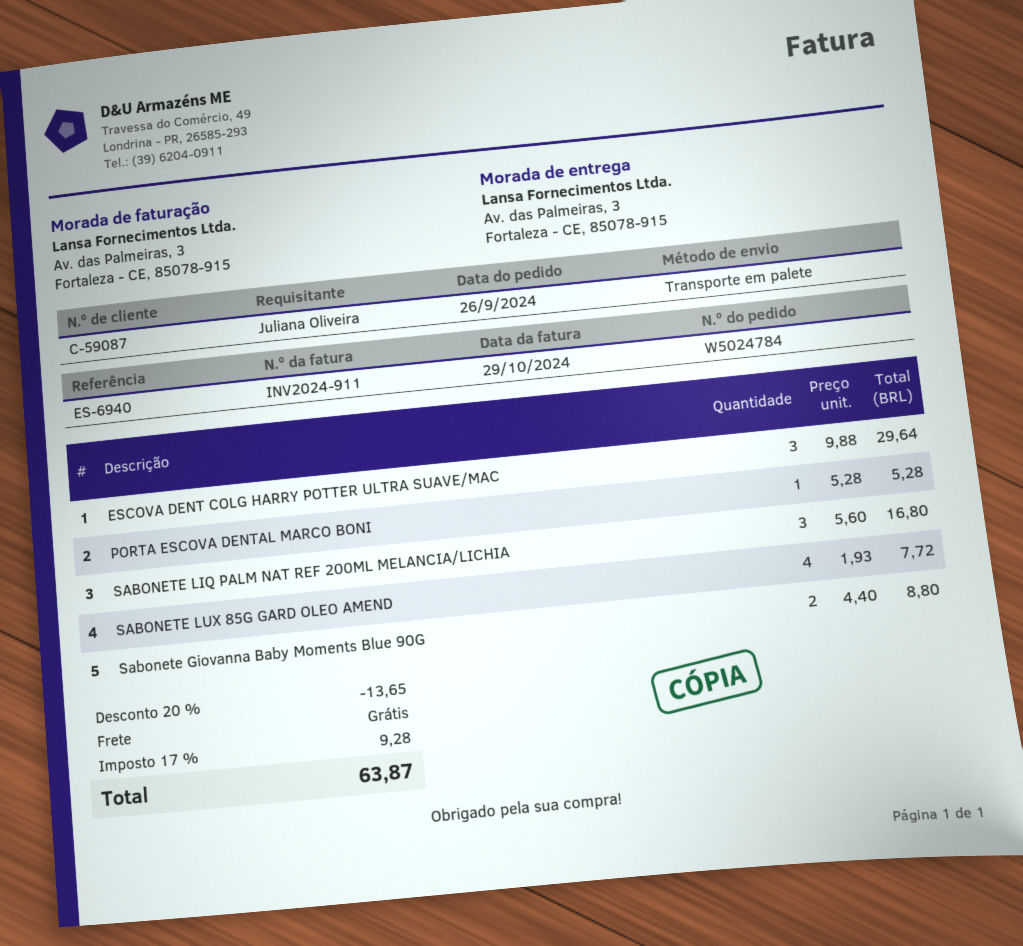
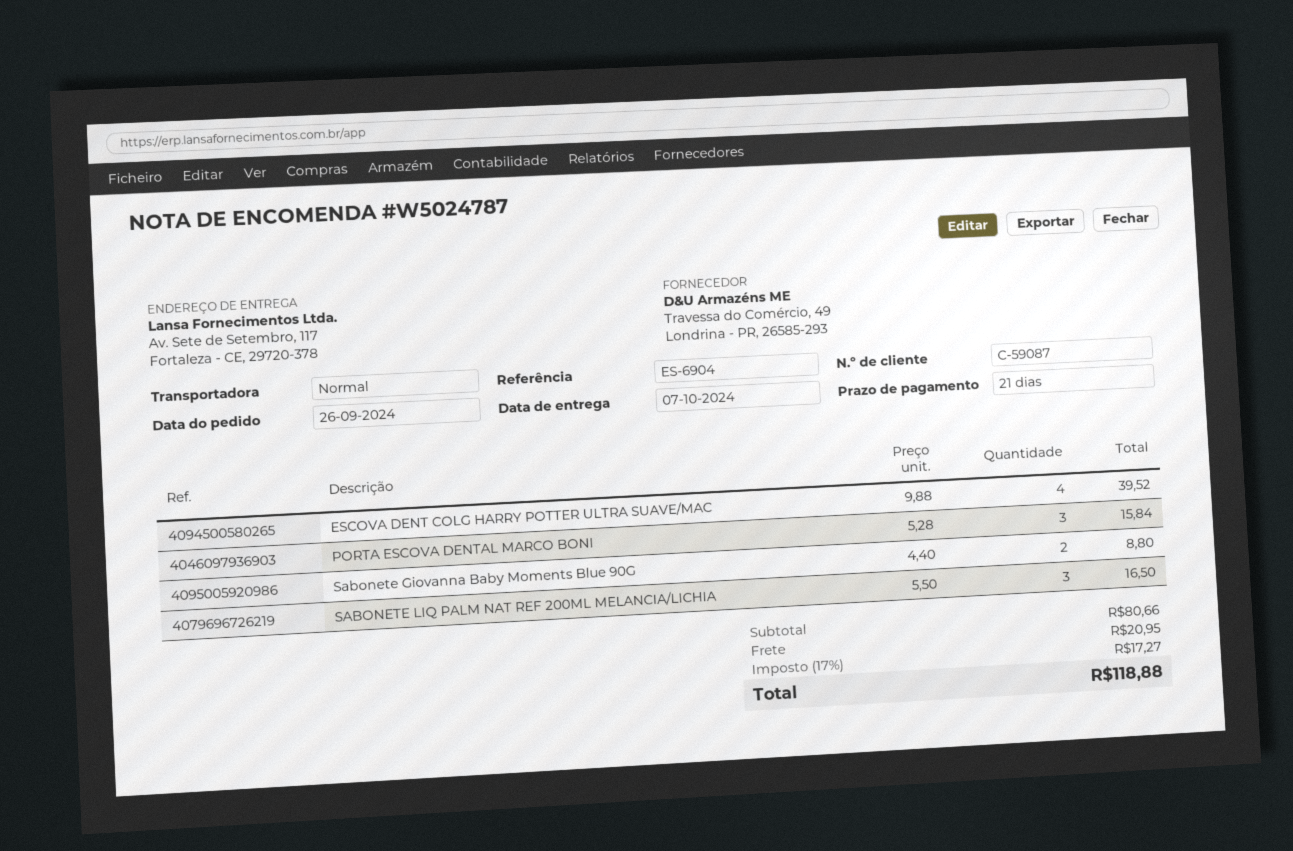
order number: W5024784 -> W5024787
reference: ES-6940 -> ES-6904
shipping method: pallet freight -> standard
ship to: Av. das Palmeiras, 3, Fortaleza - CE, 85078-915 -> Av. Sete de Setembro, 117, Fortaleza - CE, 29720-378
ESCOVA DENT COLG HARRY POTTER ULTRA SUAVE/MAC: 3 x 9.88 = 29.64 -> 4 x 9.88 = 39.52
PORTA ESCOVA DENTAL MARCO BONI: 1 x 5.28 = 5.28 -> 3 x 5.28 = 15.84
SABONETE LIQ PALM NAT REF 200ML MELANCIA/LICHIA: 3 x 5.60 = 16.80 -> 3 x 5.50 = 16.50
SABONETE LUX 85G GARD OLEO AMEND: 4 x 1.93 = 7.72 -> none
discount: 20% = 13.65 -> none
shipping: 0.00 -> 20.95
tax: 17% = 9.28 -> 17% = 17.27
total: 63.87 -> 118.88

